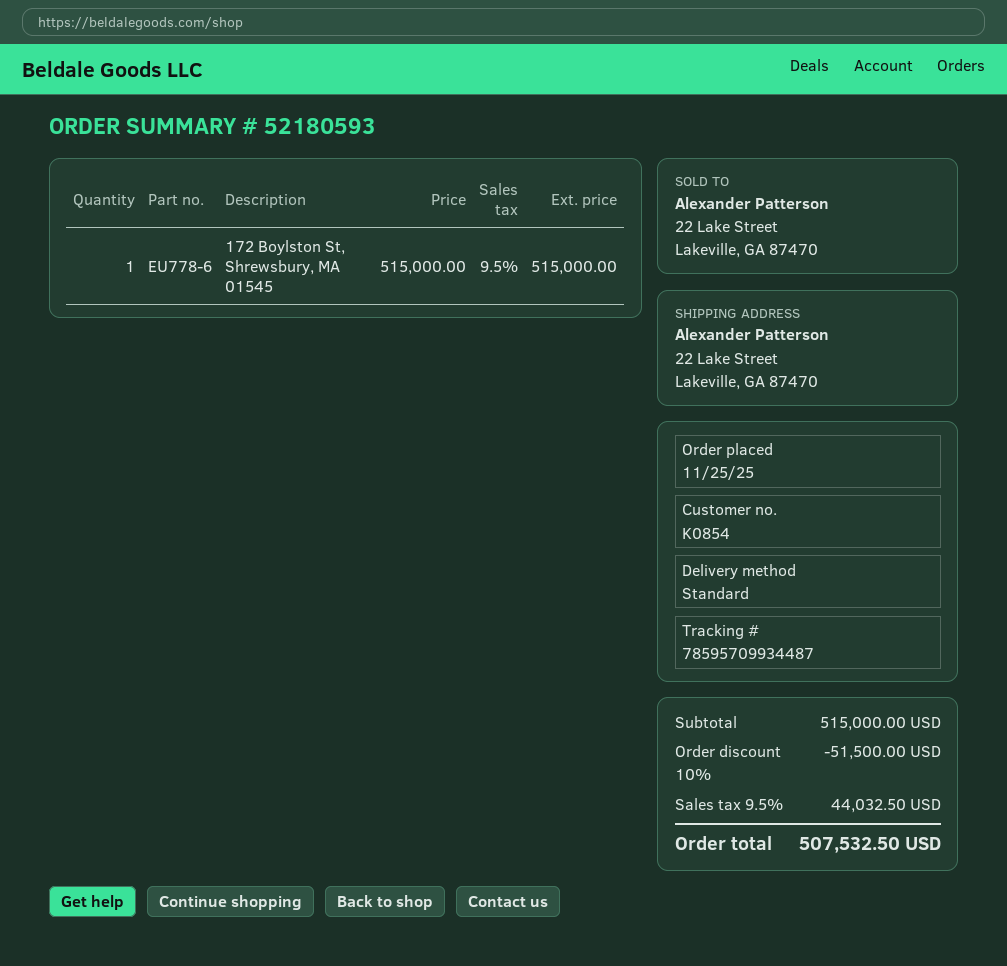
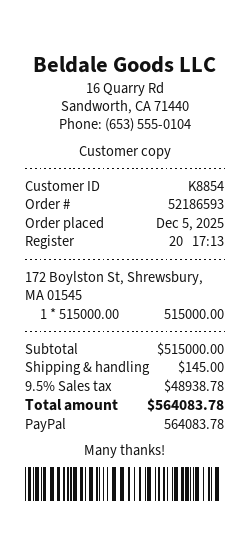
order number: 52180593 -> 52186593
order date: 2025-11-25 -> 2025-12-05
customer number: K0854 -> K8854
discount: 10% = 51500.00 -> none
shipping: none -> 145.00
tax: 9.5% = 44032.50 -> 9.5% = 48938.78
total: 507532.50 -> 564083.78

